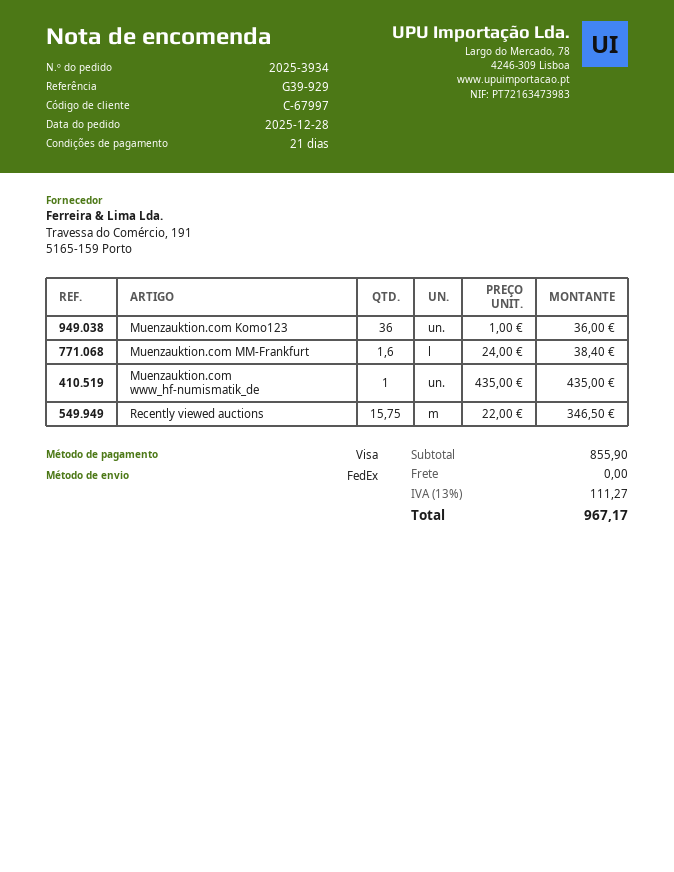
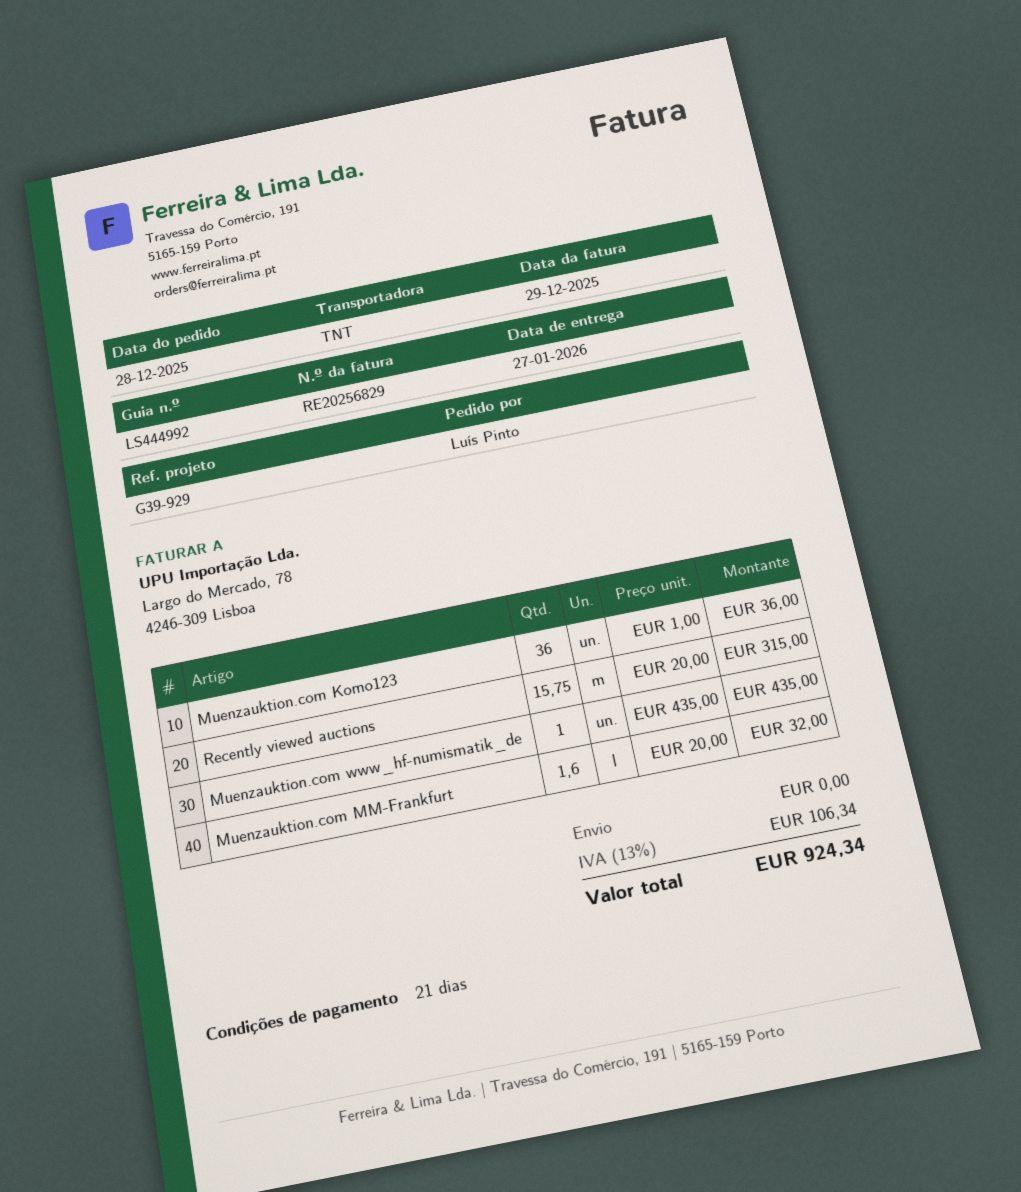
shipping method: FedEx -> TNT
Muenzauktion.com MM-Frankfurt: 1.6 x 24.00 = 38.40 -> 1.6 x 20.00 = 32.00
Recently viewed auctions: 15.75 x 22.00 = 346.50 -> 15.75 x 20.00 = 315.00
tax: 13% = 111.27 -> 13% = 106.34
total: 967.17 -> 924.34

